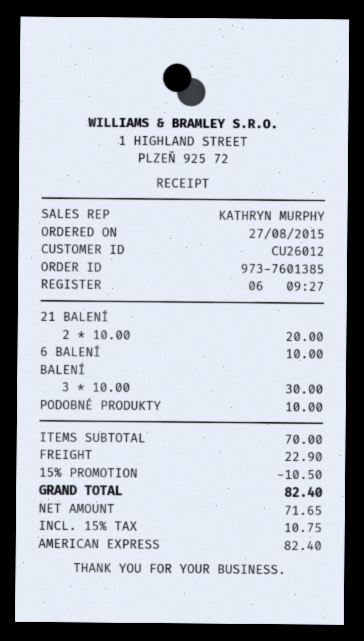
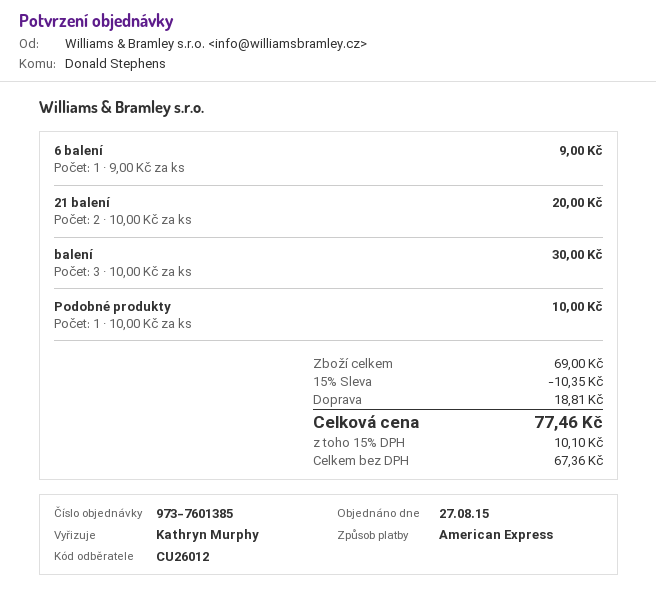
6 BALENÍ: 1 x 10.00 = 10.00 -> 1 x 9.00 = 9.00
subtotal: 70.00 -> 69.00
discount: 15% = 10.50 -> 15% = 10.35
shipping: 22.90 -> 18.81
net: 71.65 -> 67.36
tax: 15% = 10.75 -> 15% = 10.10
total: 82.40 -> 77.46

